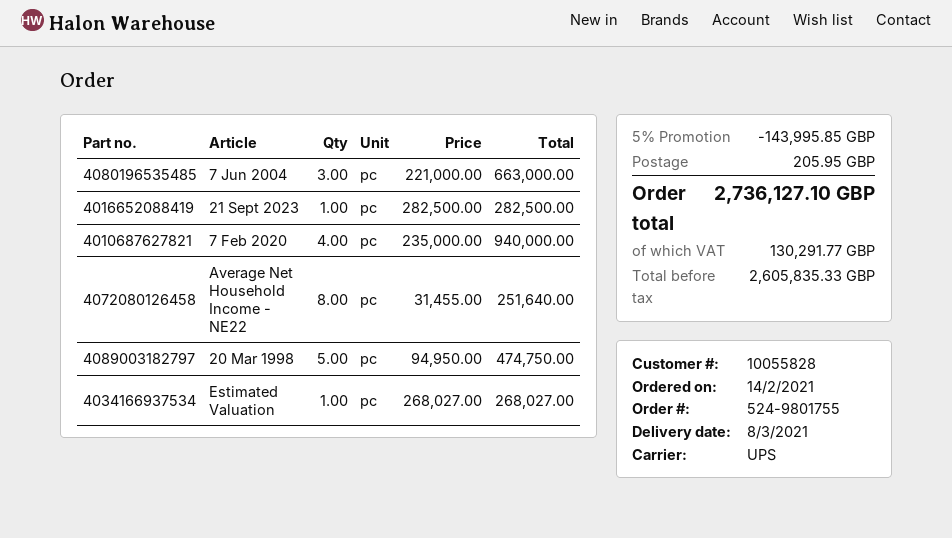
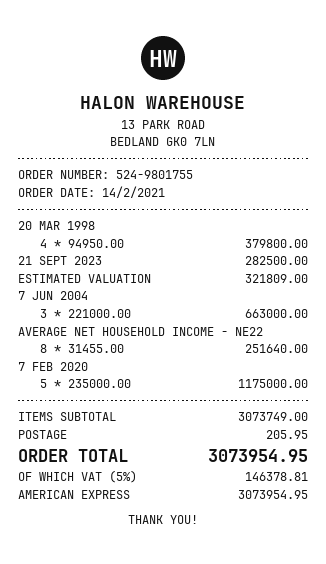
7 Feb 2020: 4 x 235000.00 = 940000.00 -> 5 x 235000.00 = 1175000.00
20 Mar 1998: 5 x 94950.00 = 474750.00 -> 4 x 94950.00 = 379800.00
Estimated Valuation: 1 x 268027.00 = 268027.00 -> 1 x 321809.00 = 321809.00
discount: 5% = 143995.85 -> none
tax: 130291.77 -> 146378.81
total: 2736127.10 -> 3073954.95

